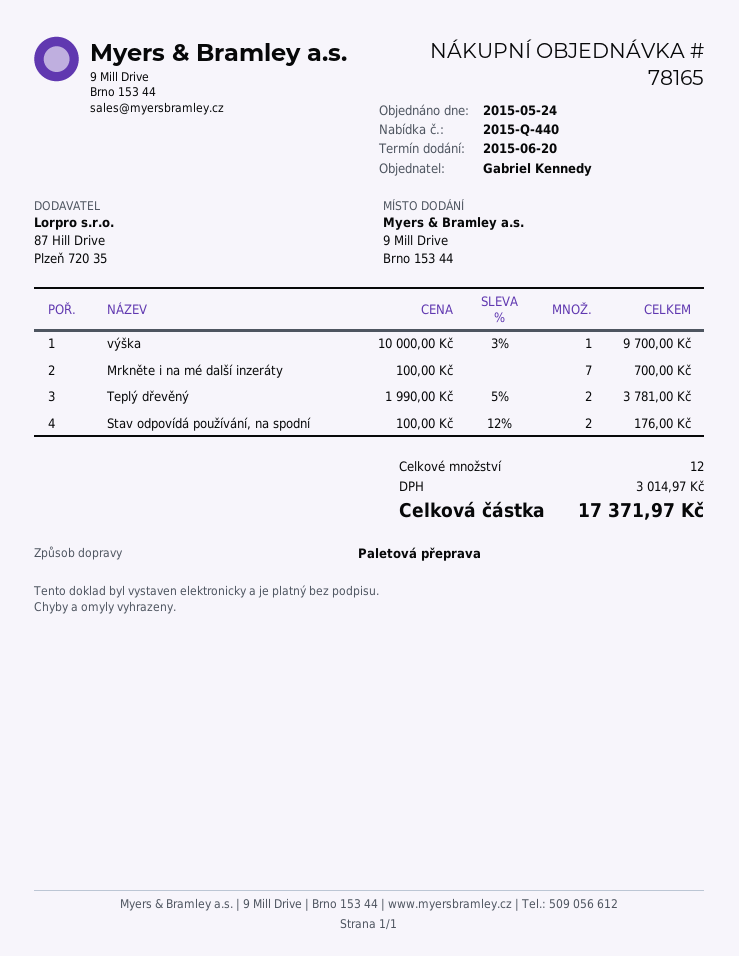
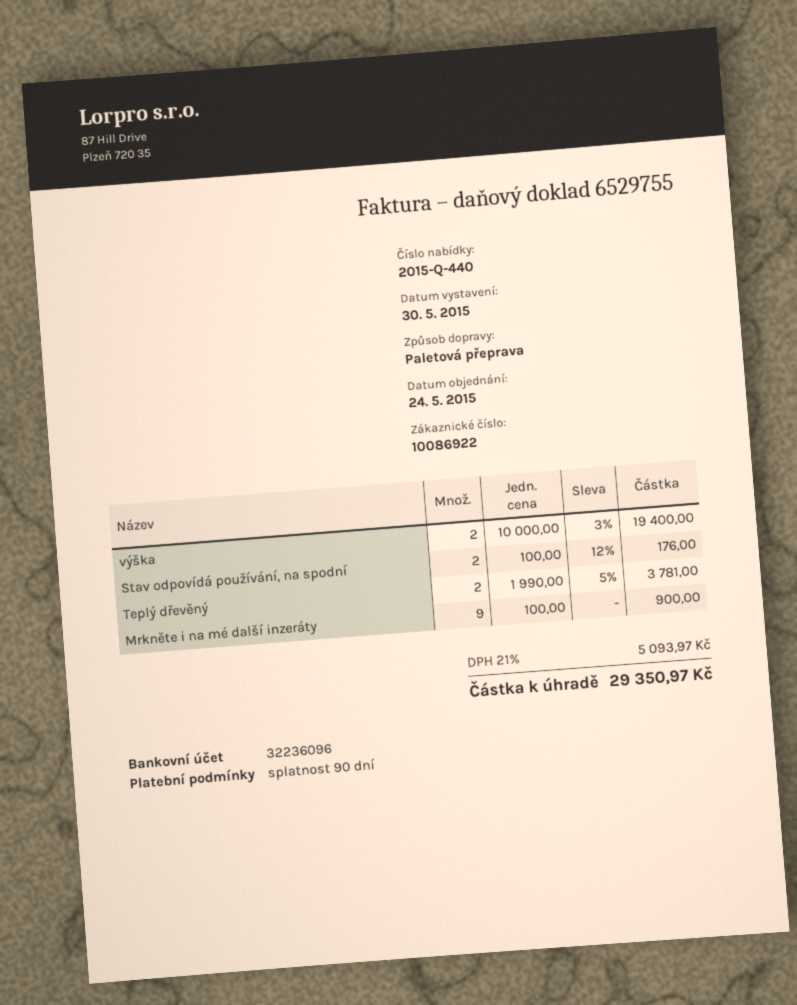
výška: 1 x 10000.00 - 3% = 9700.00 -> 2 x 10000.00 - 3% = 19400.00
Mrkněte i na mé další inzeráty: 7 x 100.00 = 700.00 -> 9 x 100.00 = 900.00
tax: 3014.97 -> 5093.97
total: 17371.97 -> 29350.97

